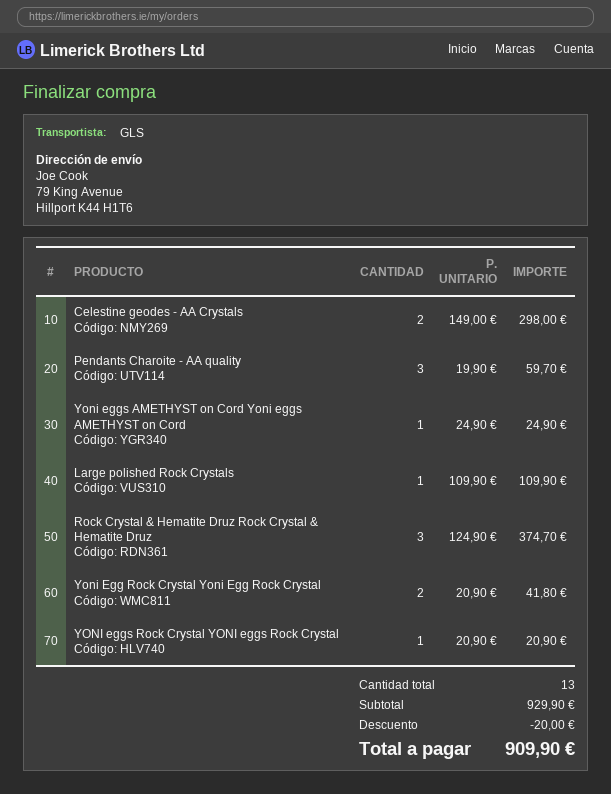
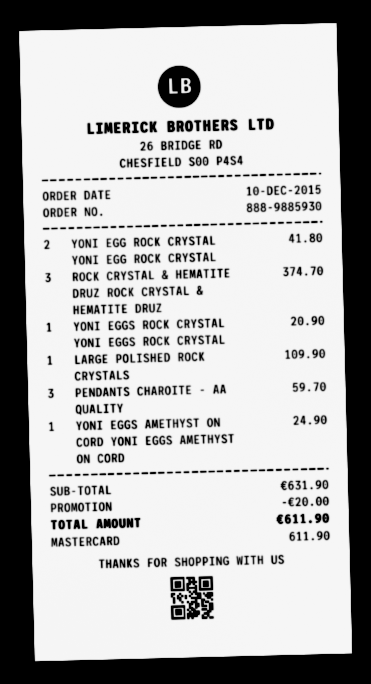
Celestine geodes - AA Crystals: 2 for 298.00 -> none
subtotal: 929.90 -> 631.90
total: 909.90 -> 611.90

